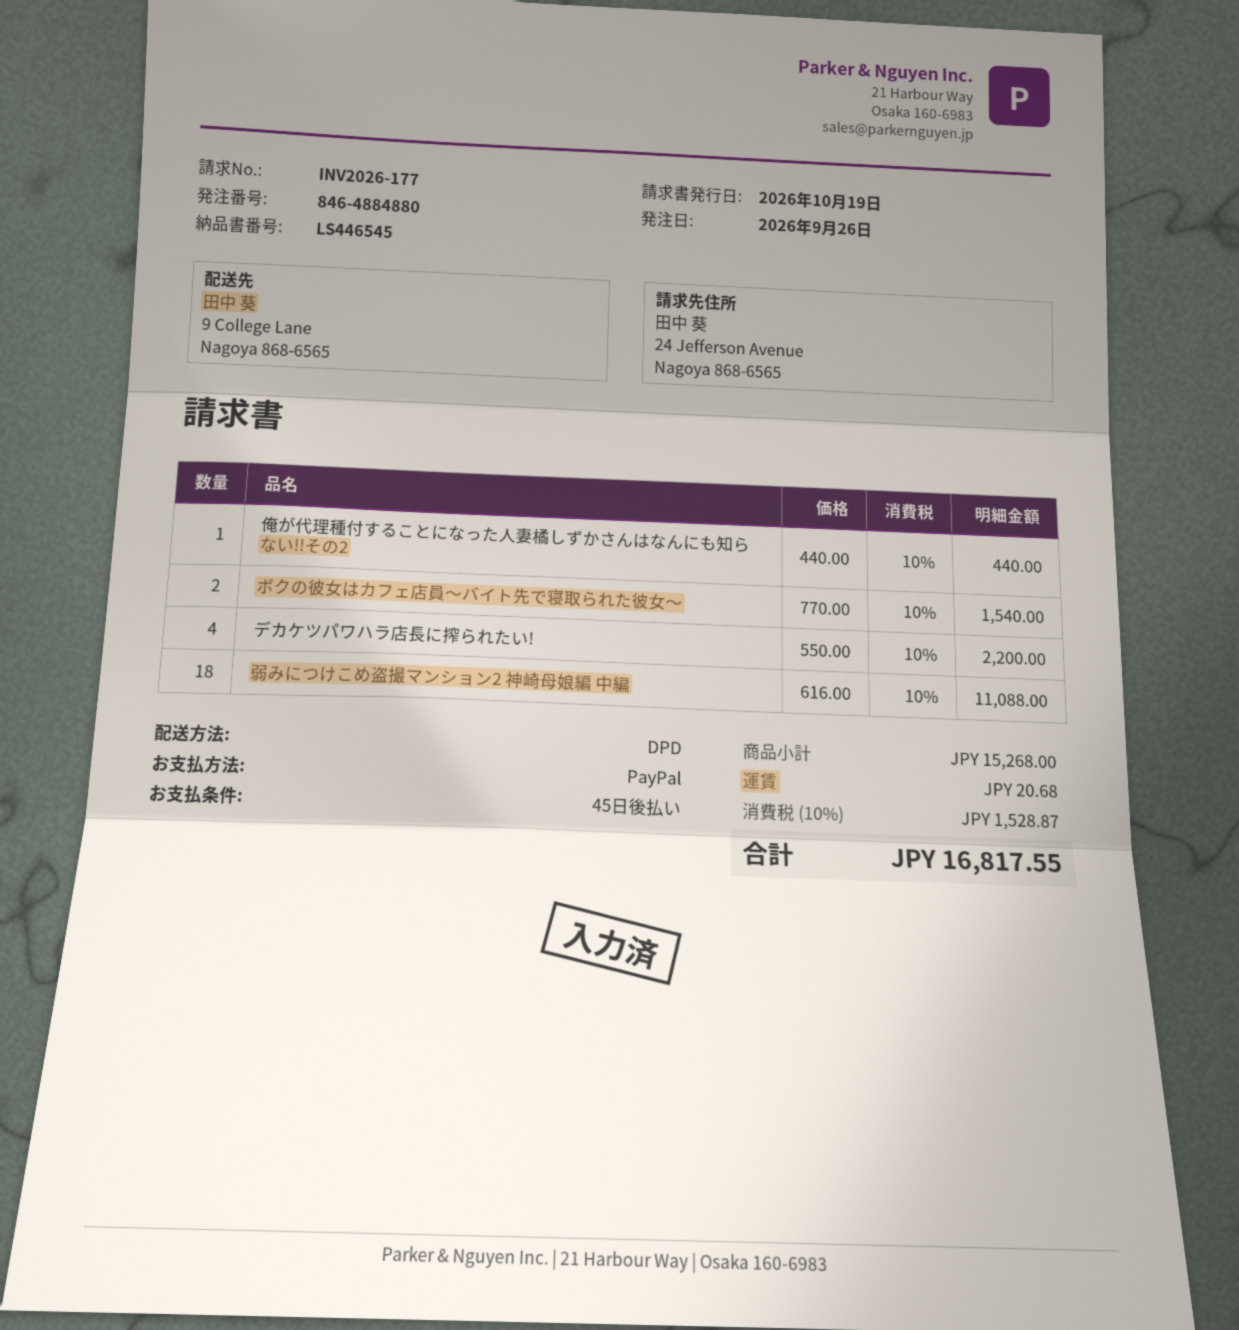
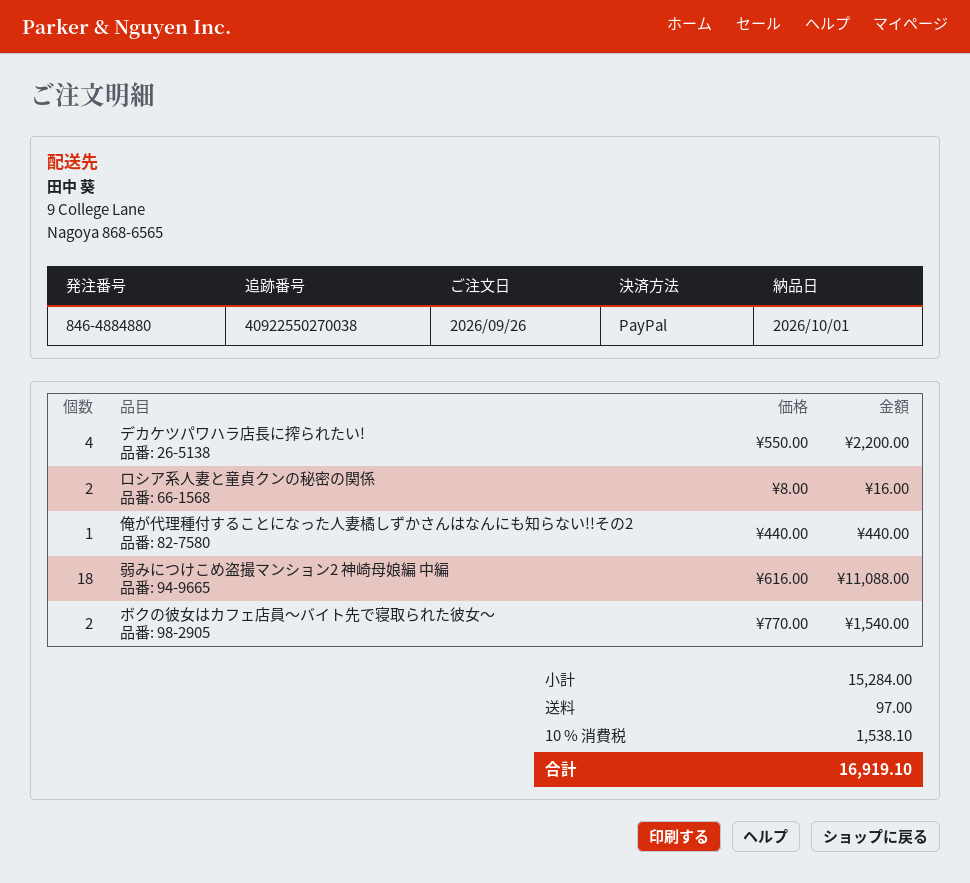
ロシア系人妻と童貞クンの秘密の関係: none -> 2 x 8.00 = 16.00
subtotal: 15268.00 -> 15284.00
shipping: 20.68 -> 97.00
tax: 10% = 1528.87 -> 10% = 1538.10
total: 16817.55 -> 16919.10

